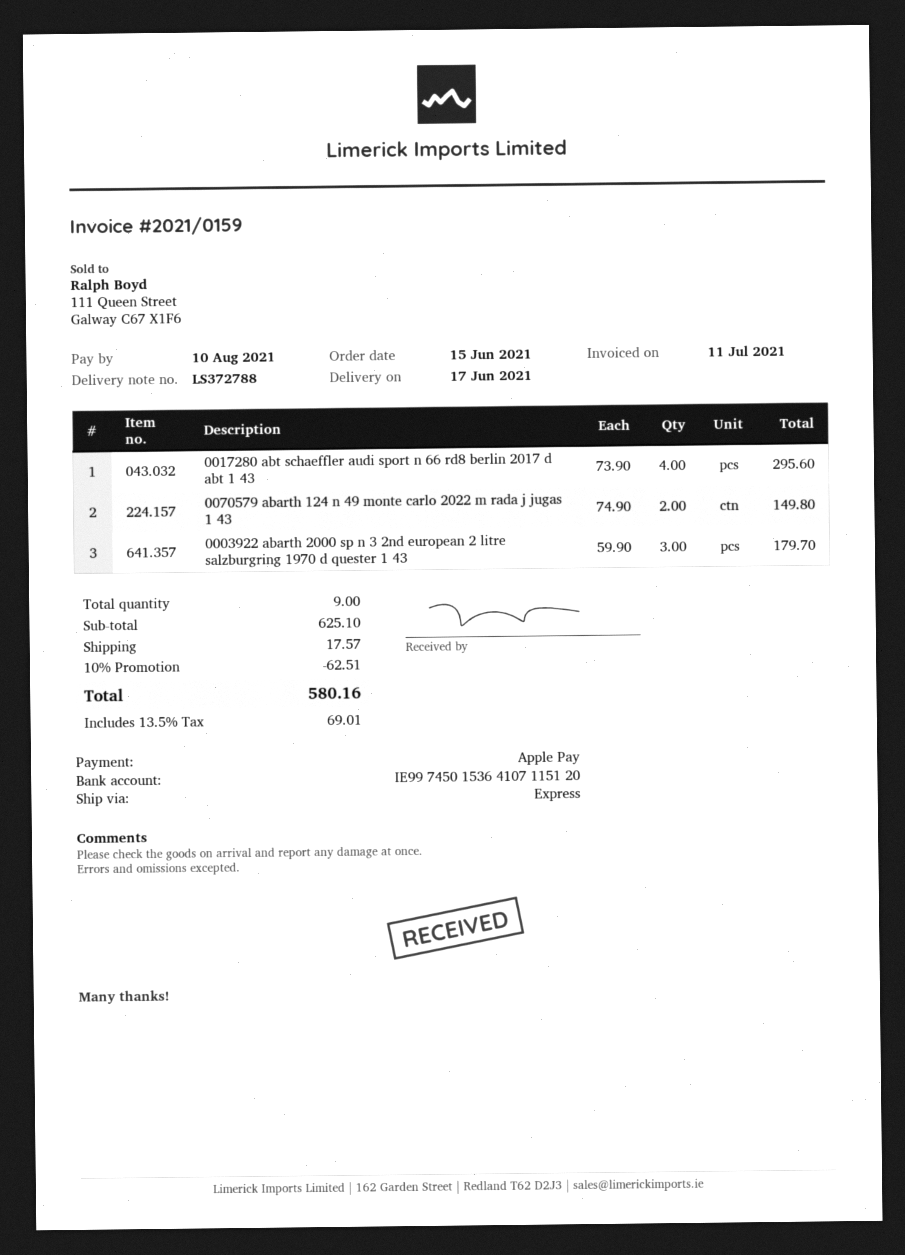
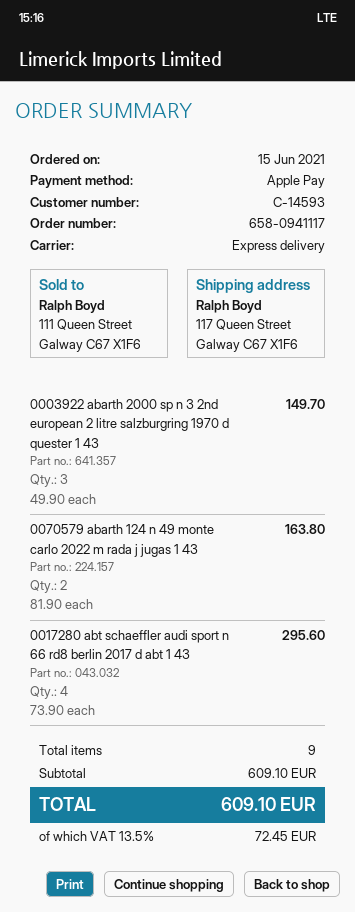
0070579 abarth 124 n 49 monte carlo 2022 m rada j jugas 1 43: 2 x 74.90 = 149.80 -> 2 x 81.90 = 163.80
0003922 abarth 2000 sp n 3 2nd european 2 litre salzburgring 1970 d quester 1 43: 3 x 59.90 = 179.70 -> 3 x 49.90 = 149.70
subtotal: 625.10 -> 609.10
discount: 10% = 62.51 -> none
shipping: 17.57 -> none
tax: 13.5% = 69.01 -> 13.5% = 72.45
total: 580.16 -> 609.10

